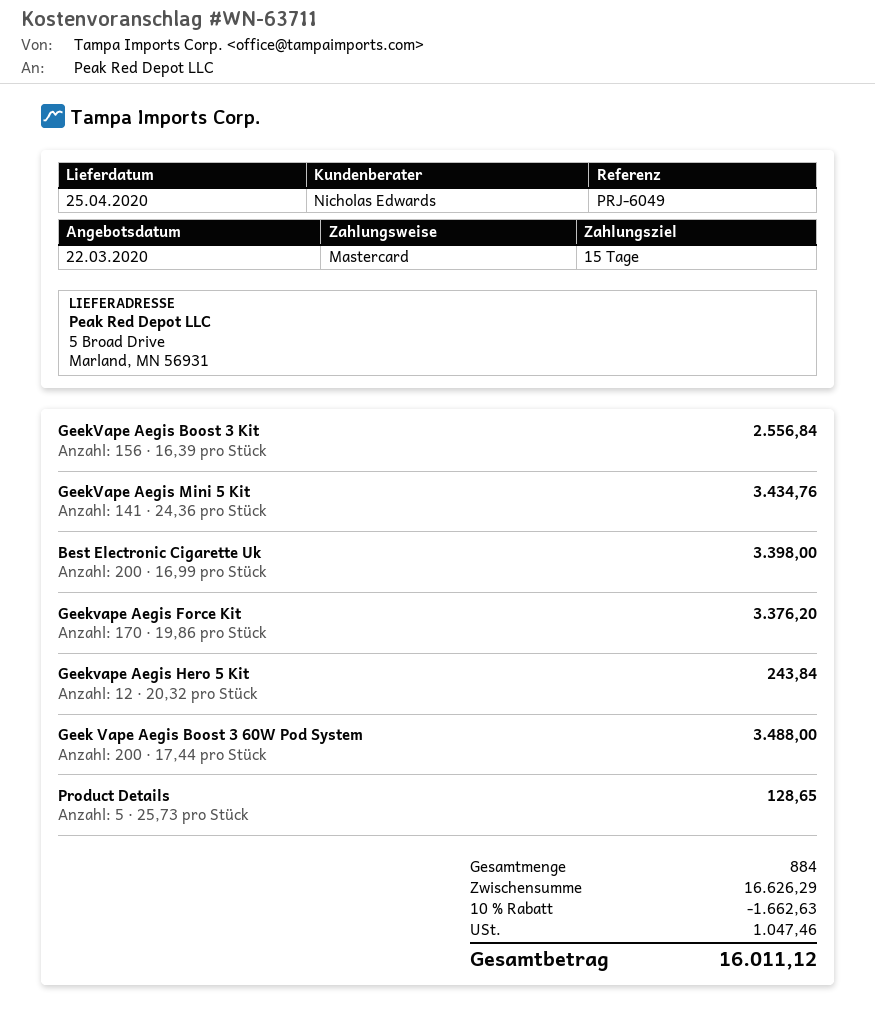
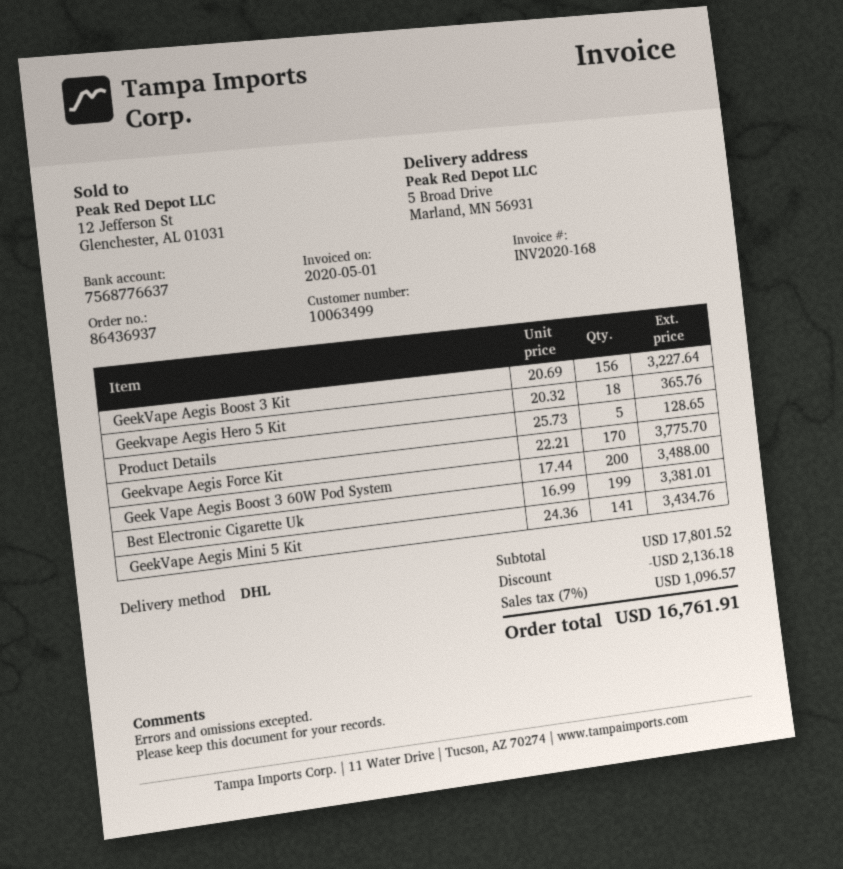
GeekVape Aegis Boost 3 Kit: 156 x 16.39 = 2556.84 -> 156 x 20.69 = 3227.64
Best Electronic Cigarette Uk: 200 x 16.99 = 3398.00 -> 199 x 16.99 = 3381.01
Geekvape Aegis Force Kit: 170 x 19.86 = 3376.20 -> 170 x 22.21 = 3775.70
Geekvape Aegis Hero 5 Kit: 12 x 20.32 = 243.84 -> 18 x 20.32 = 365.76
subtotal: 16626.29 -> 17801.52
discount: 1662.63 -> 2136.18
tax: 1047.46 -> 1096.57
total: 16011.12 -> 16761.91

